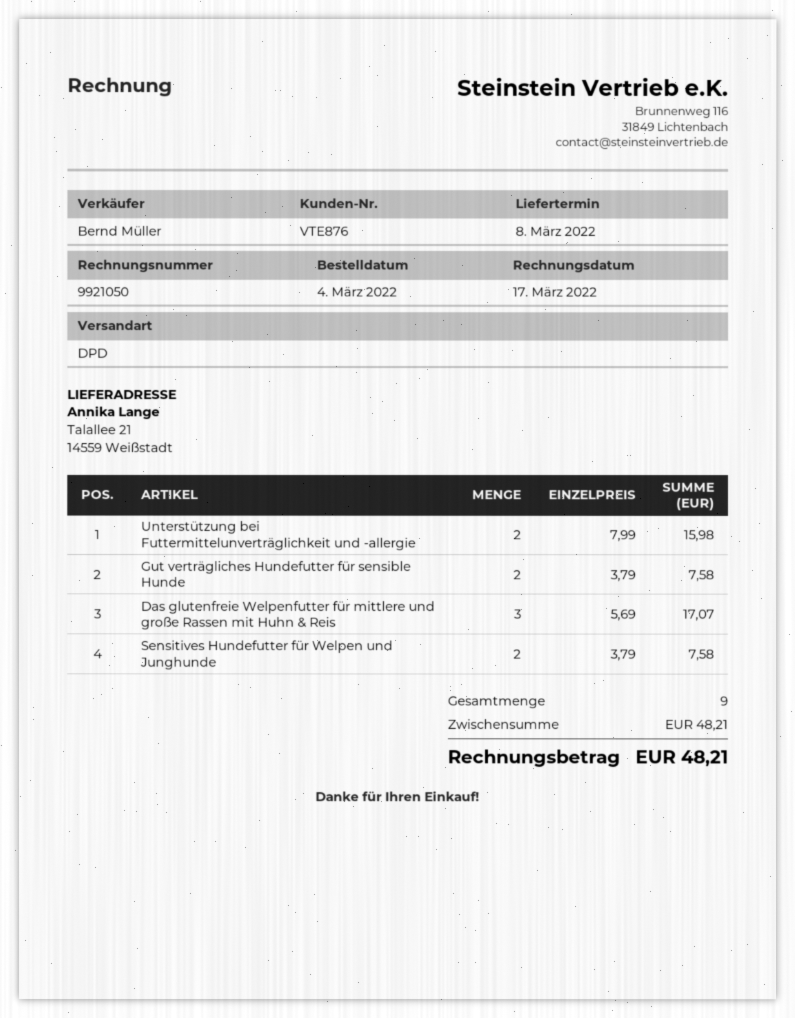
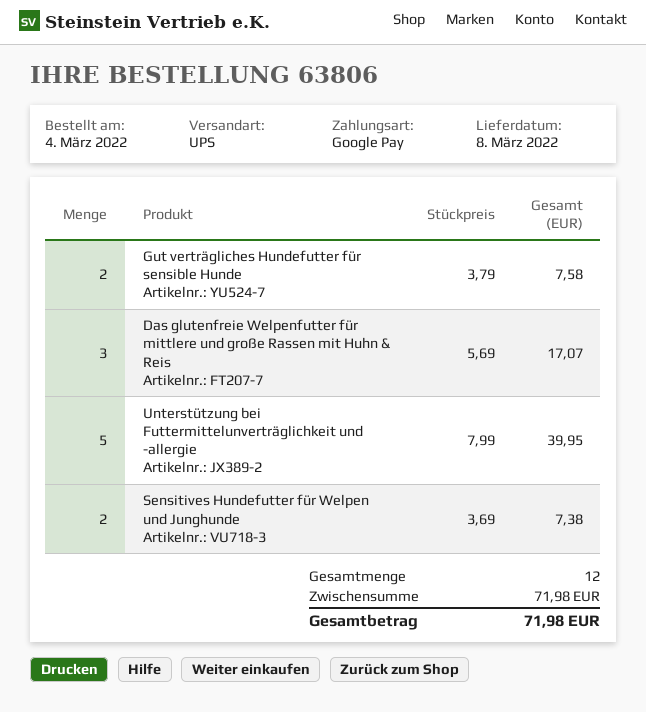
shipping method: DPD -> UPS
Unterstützung bei Futtermittelunverträglichkeit und -allergie: 2 x 7.99 = 15.98 -> 5 x 7.99 = 39.95
Sensitives Hundefutter für Welpen und Junghunde: 2 x 3.79 = 7.58 -> 2 x 3.69 = 7.38
total quantity: 9 -> 12
subtotal: 48.21 -> 71.98
total: 48.21 -> 71.98

